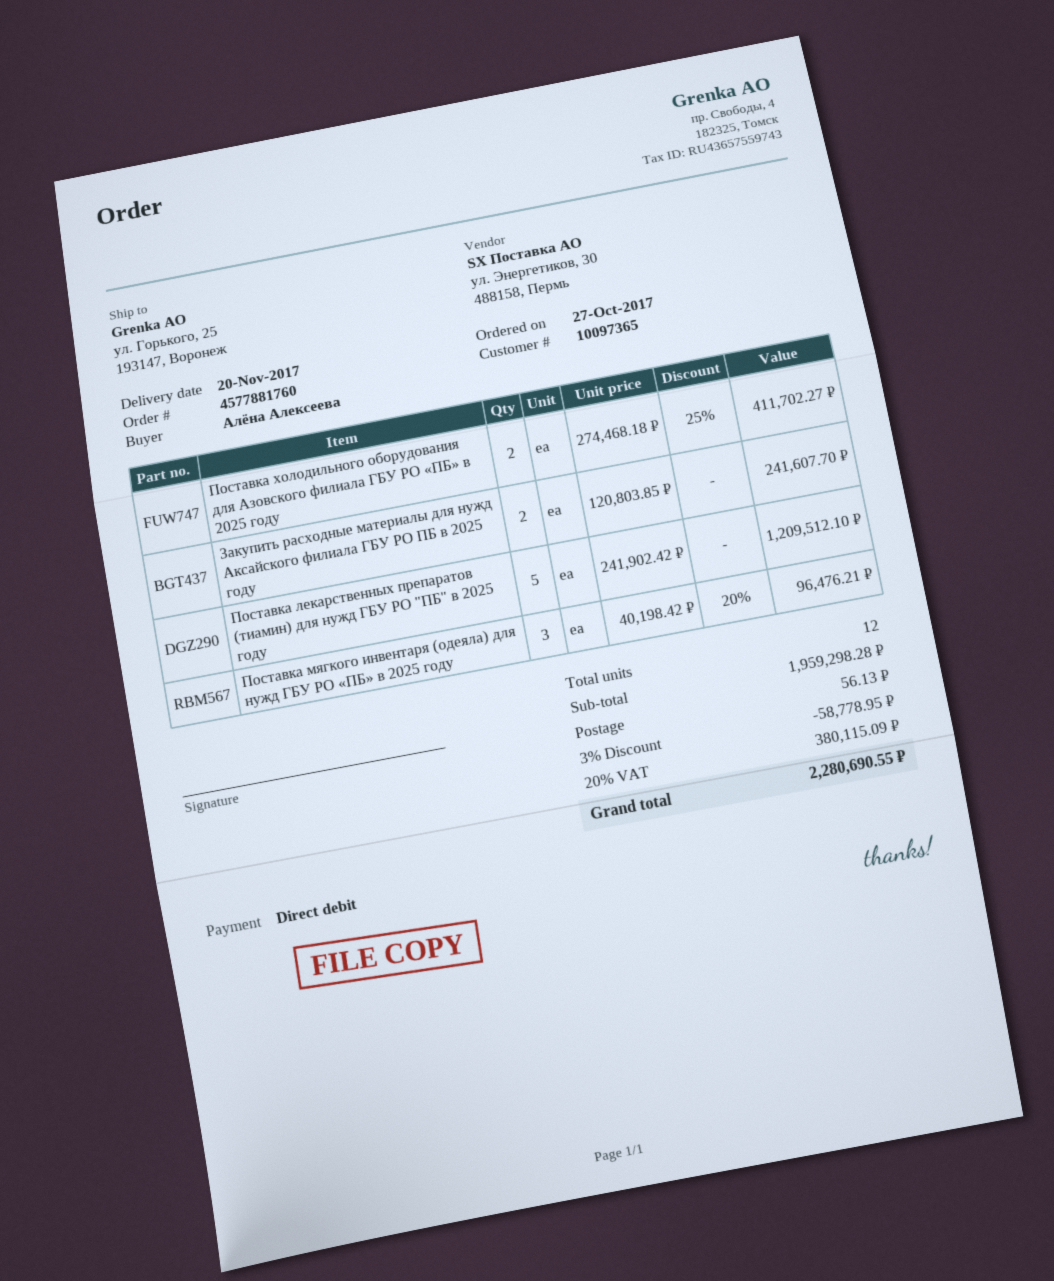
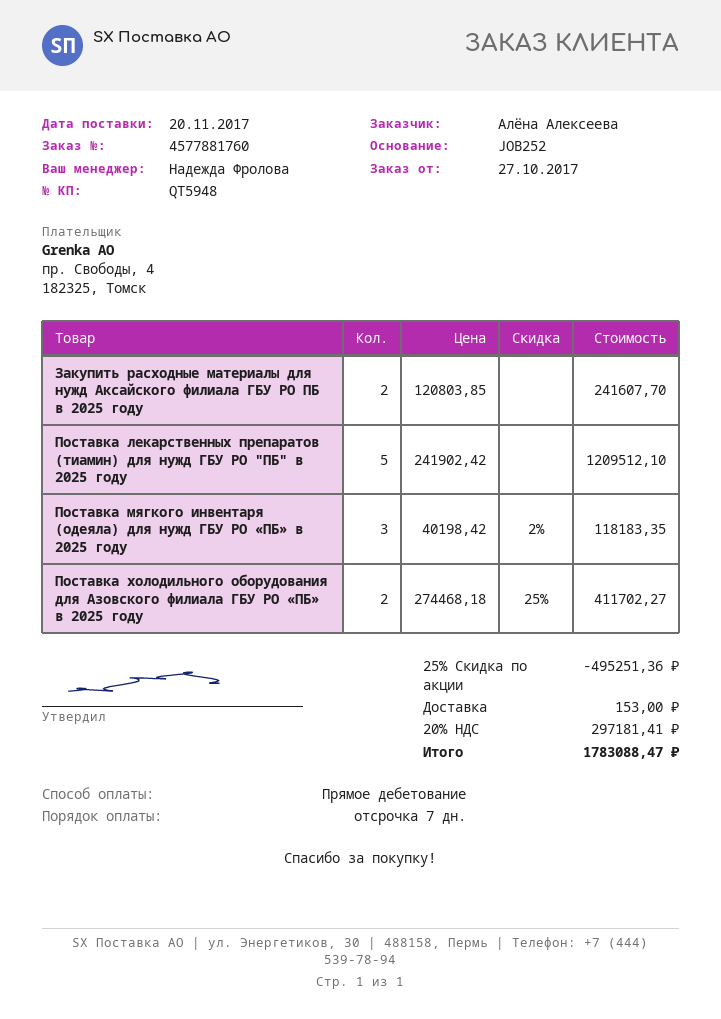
Поставка мягкого инвентаря (одеяла) для нужд ГБУ РО «ПБ» в 2025 году: 3 x 40198.42 - 20% = 96476.21 -> 3 x 40198.42 - 2% = 118183.35
discount: 3% = 58778.95 -> 25% = 495251.36
shipping: 56.13 -> 153.00
tax: 20% = 380115.09 -> 20% = 297181.41
total: 2280690.55 -> 1783088.47

